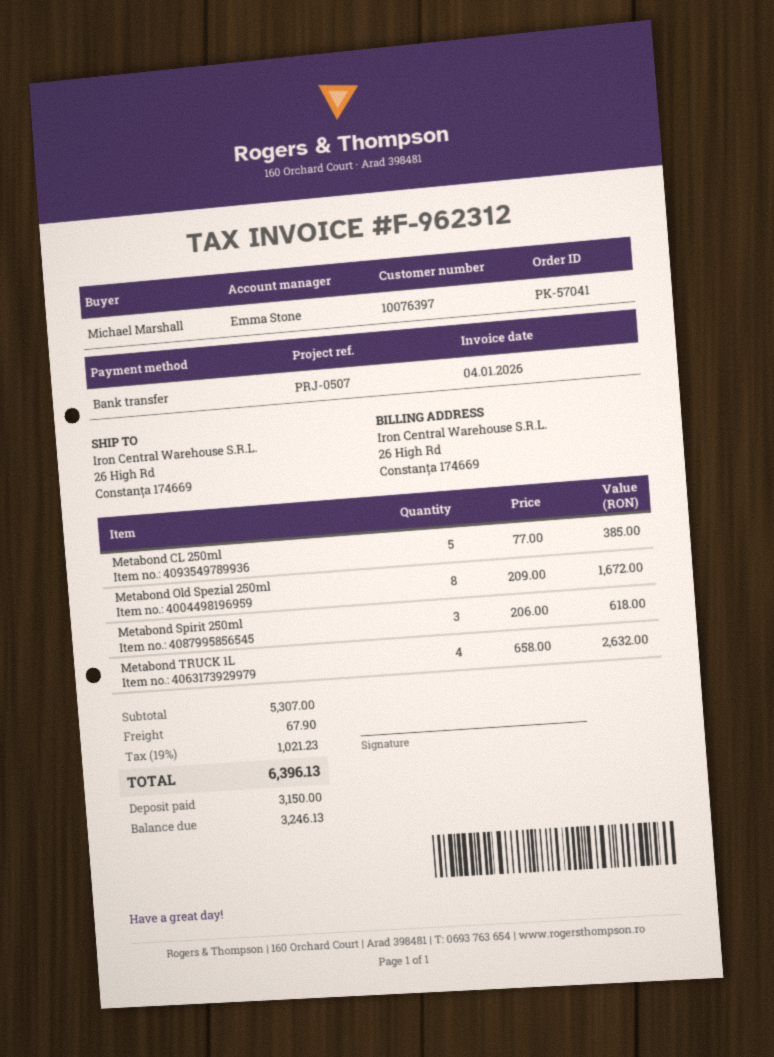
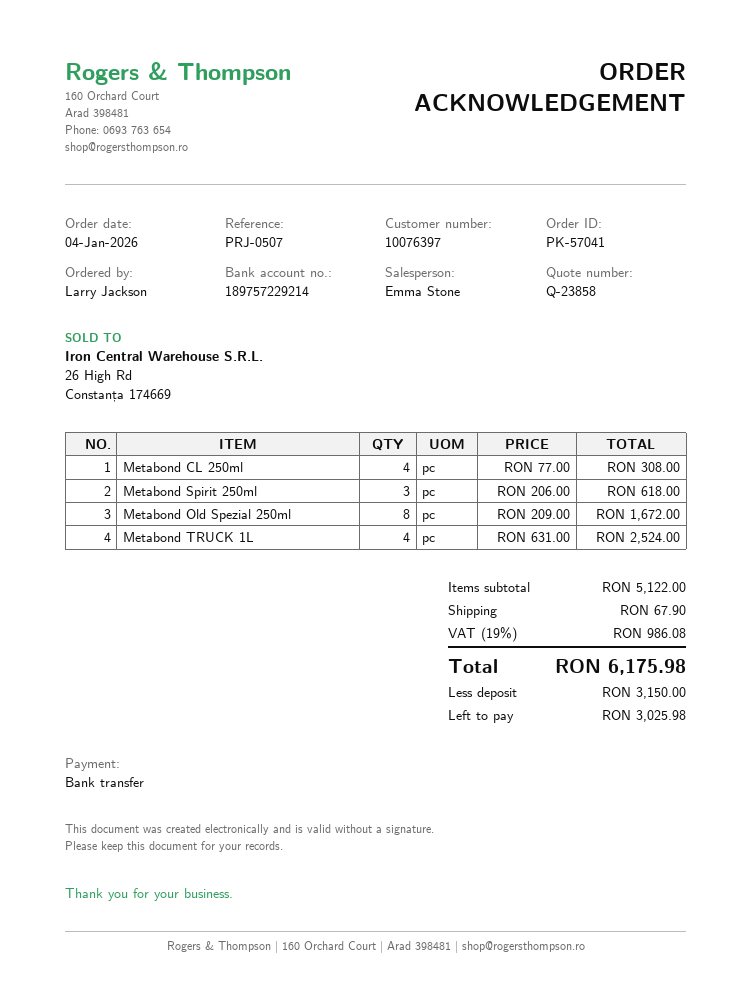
ordered by: Michael Marshall -> Larry Jackson
Metabond CL 250ml: 5 x 77.00 = 385.00 -> 4 x 77.00 = 308.00
Metabond TRUCK 1L: 4 x 658.00 = 2632.00 -> 4 x 631.00 = 2524.00
subtotal: 5307.00 -> 5122.00
tax: 19% = 1021.23 -> 19% = 986.08
total: 6396.13 -> 6175.98
balance: 3246.13 -> 3025.98

